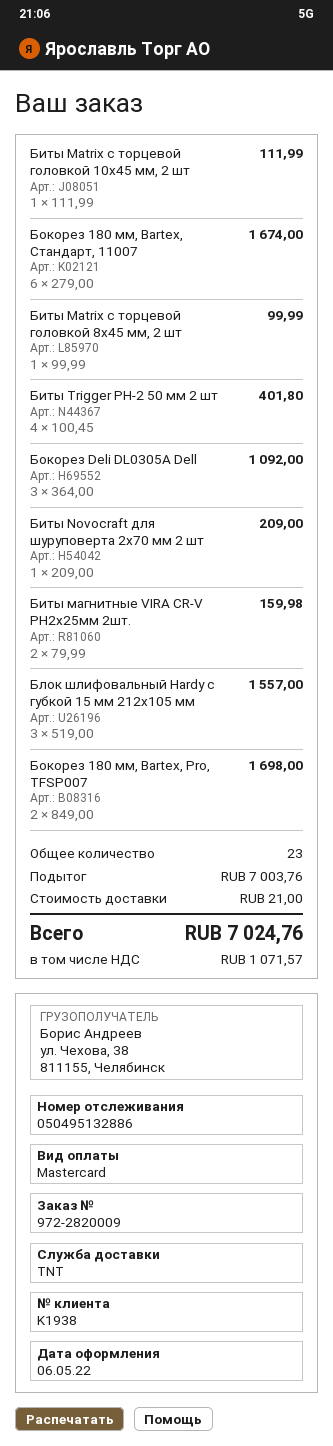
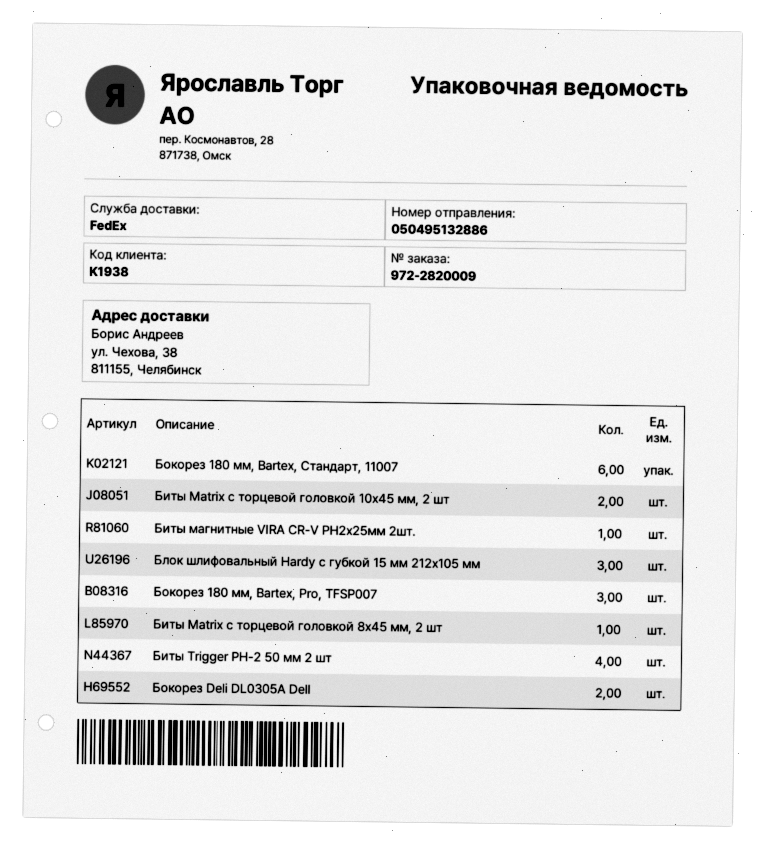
shipping method: TNT -> FedEx
Биты Matrix с торцевой головкой 10х45 мм, 2 шт: 1 -> 2
Бокорез Deli DL0305A Dell: 3 -> 2
Биты Novocraft для шуруповерта 2x70 мм 2 шт: 1 -> none
Биты магнитные VIRA CR-V PH2x25мм 2шт.: 2 -> 1
Бокорез 180 мм, Bartex, Pro, TFSP007: 2 -> 3

